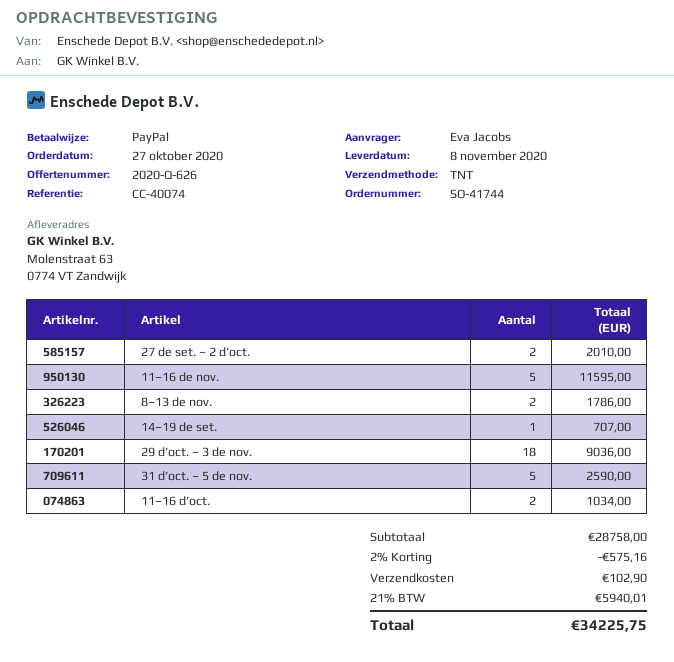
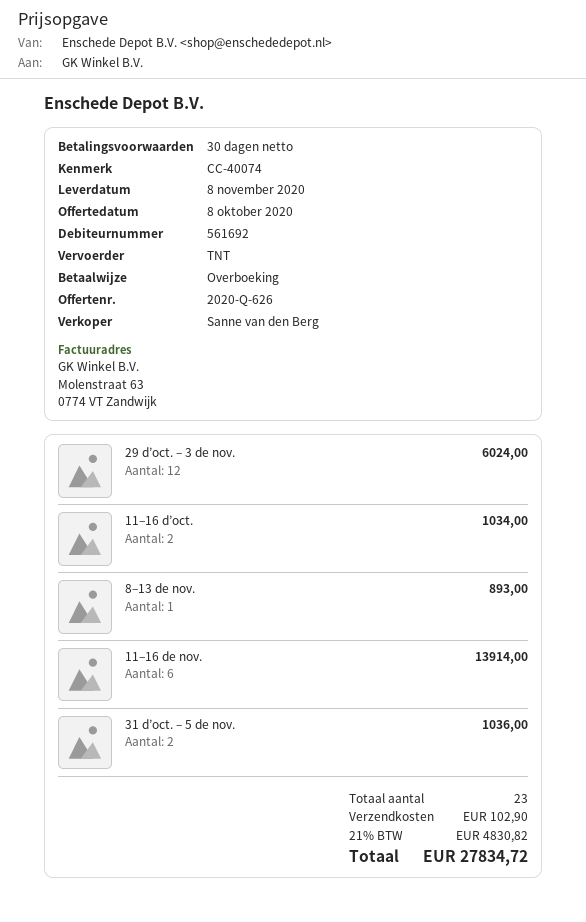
payment method: PayPal -> bank transfer
27 de set. – 2 d’oct.: 2 for 2010.00 -> none
11–16 de nov.: 5 for 11595.00 -> 6 for 13914.00
8–13 de nov.: 2 for 1786.00 -> 1 for 893.00
14–19 de set.: 1 for 707.00 -> none
29 d’oct. – 3 de nov.: 18 for 9036.00 -> 12 for 6024.00
31 d’oct. – 5 de nov.: 5 for 2590.00 -> 2 for 1036.00
discount: 2% = 575.16 -> none
tax: 21% = 5940.01 -> 21% = 4830.82
total: 34225.75 -> 27834.72

